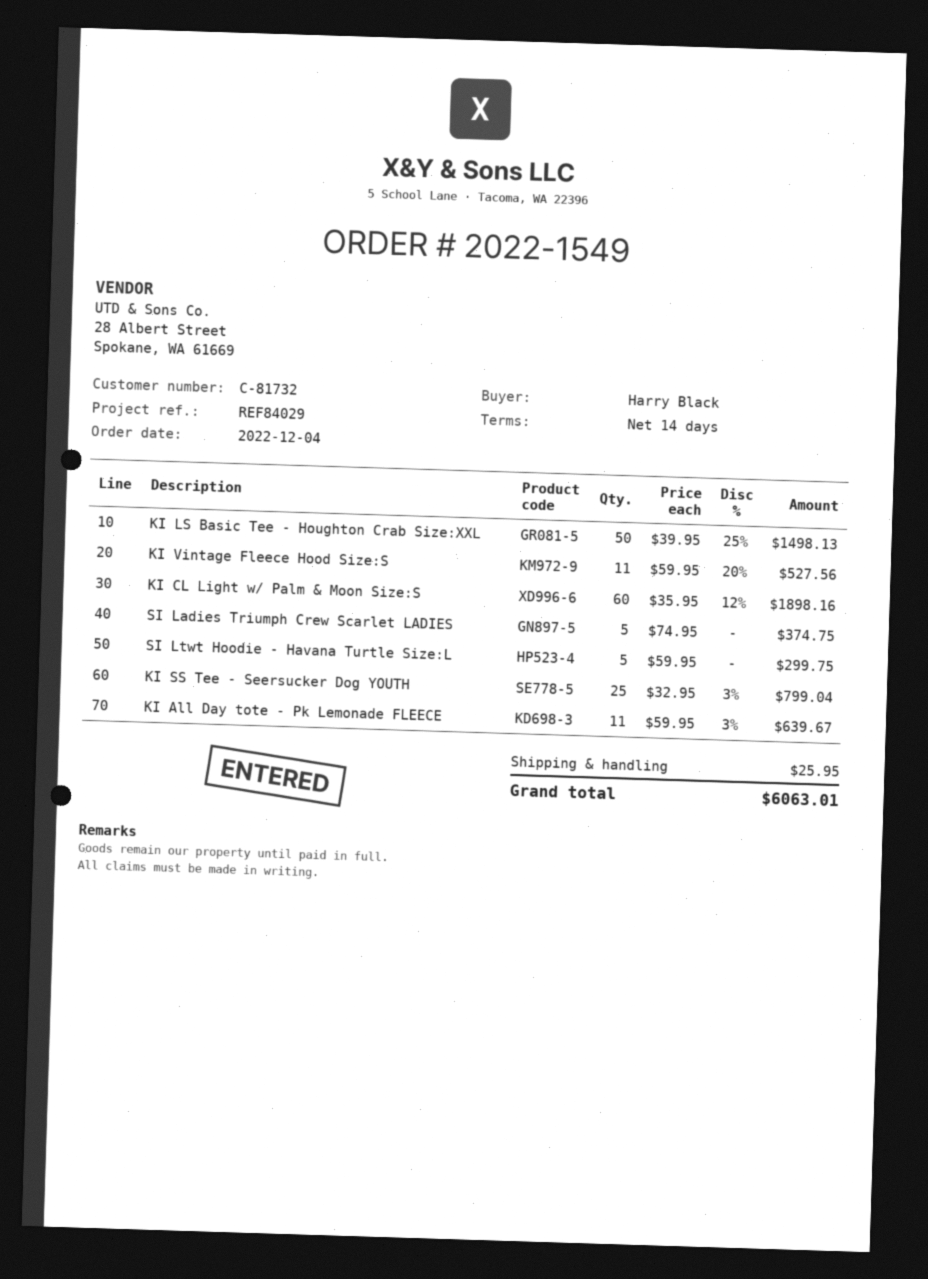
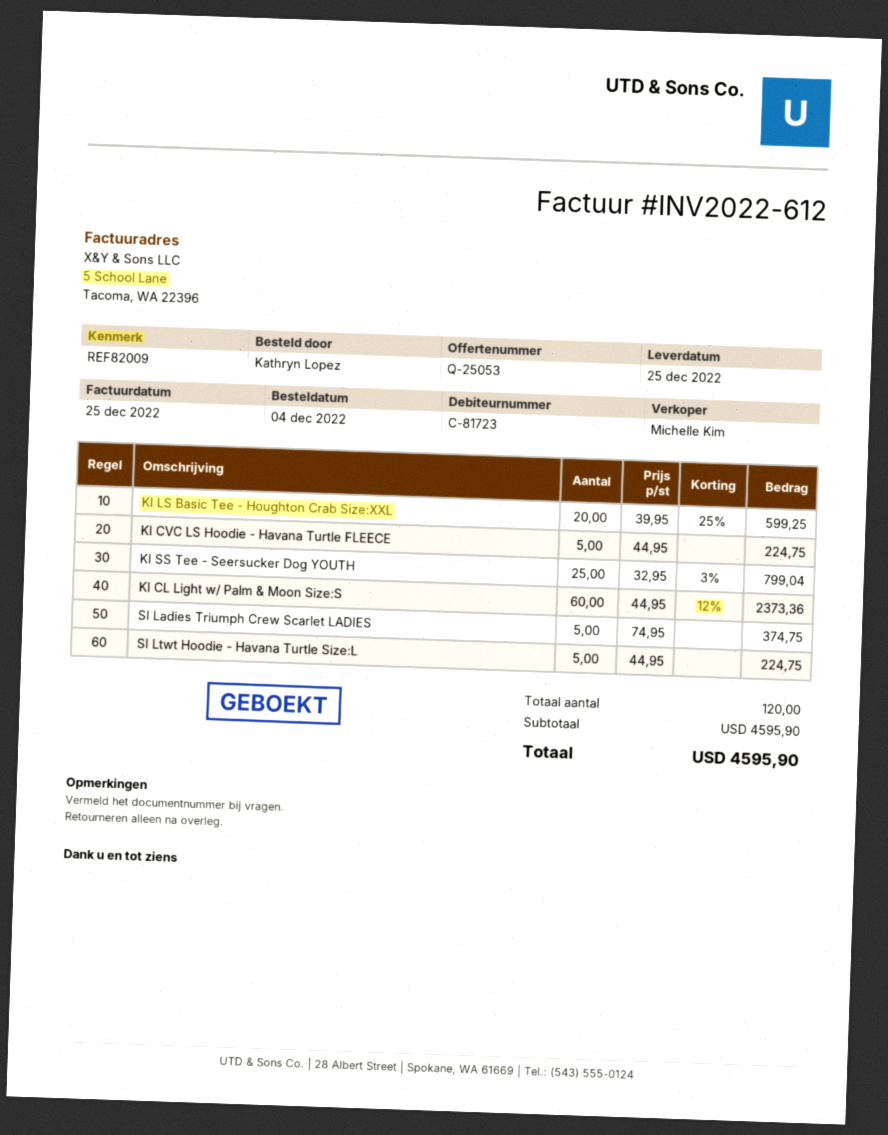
customer number: C-81732 -> C-81723
reference: REF84029 -> REF82009
ordered by: Harry Black -> Kathryn Lopez
KI LS Basic Tee - Houghton Crab Size:XXL: 50 x 39.95 - 25% = 1498.13 -> 20 x 39.95 - 25% = 599.25
KI Vintage Fleece Hood Size:S: 11 x 59.95 - 20% = 527.56 -> none
KI CL Light w/ Palm & Moon Size:S: 60 x 35.95 - 12% = 1898.16 -> 60 x 44.95 - 12% = 2373.36
SI Ltwt Hoodie - Havana Turtle Size:L: 5 x 59.95 = 299.75 -> 5 x 44.95 = 224.75
KI All Day tote - Pk Lemonade FLEECE: 11 x 59.95 - 3% = 639.67 -> none
KI CVC LS Hoodie - Havana Turtle FLEECE: none -> 5 x 44.95 = 224.75
shipping: 25.95 -> none
total: 6063.01 -> 4595.90

